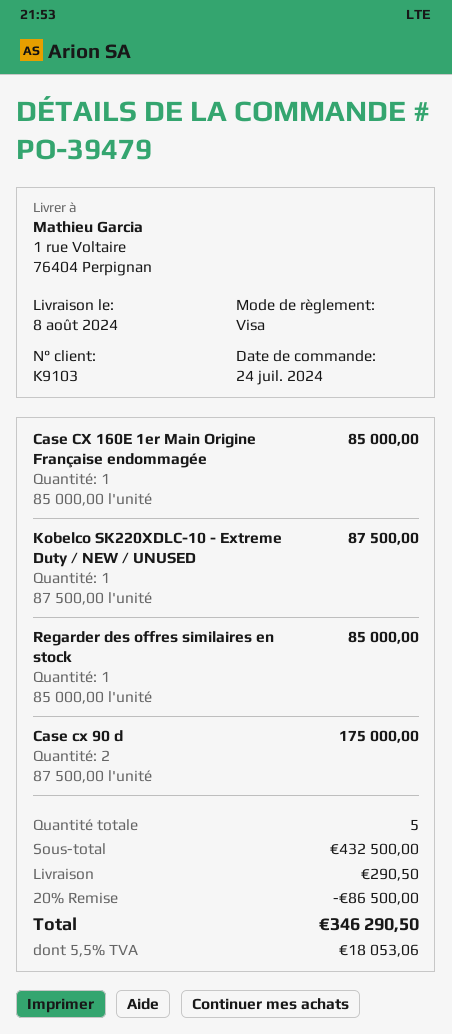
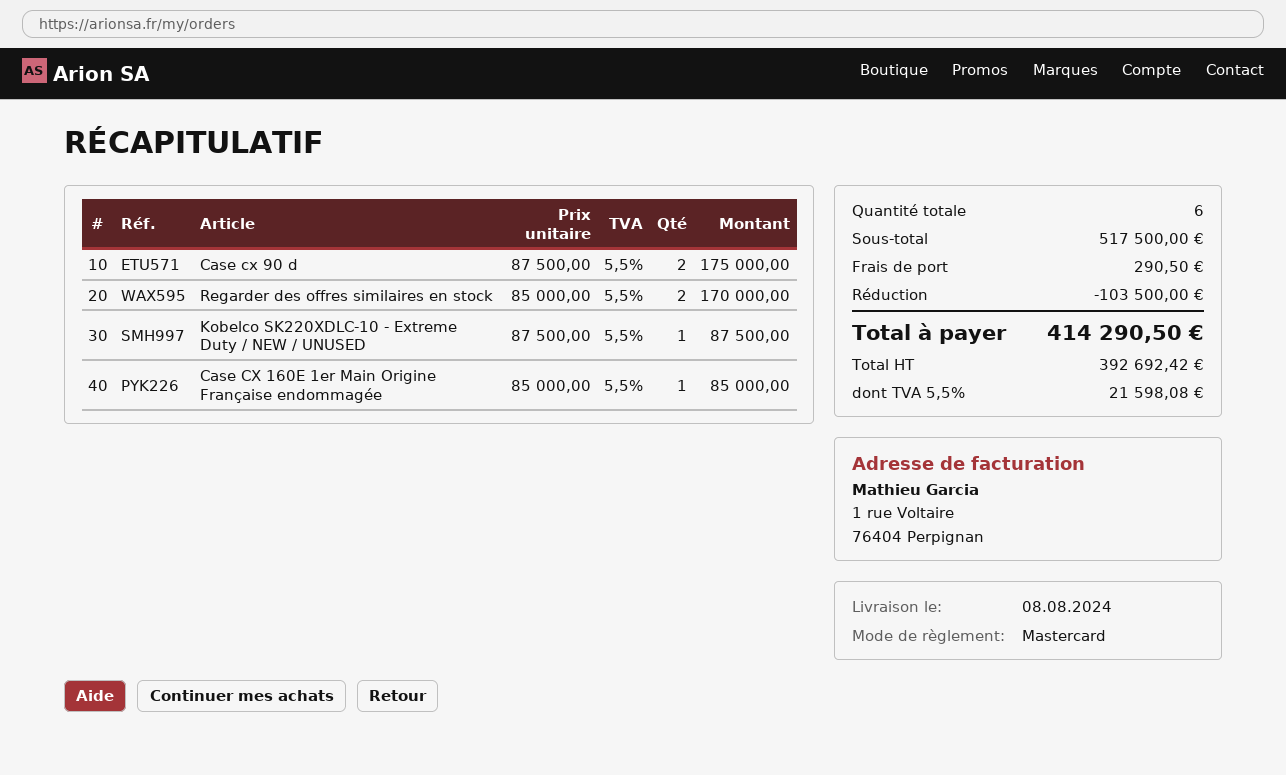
payment method: Visa -> Mastercard
Regarder des offres similaires en stock: 1 x 85000.00 = 85000.00 -> 2 x 85000.00 = 170000.00
total quantity: 5 -> 6
subtotal: 432500.00 -> 517500.00
discount: 86500.00 -> 103500.00
tax: 5.5% = 18053.06 -> 5.5% = 21598.08
total: 346290.50 -> 414290.50

